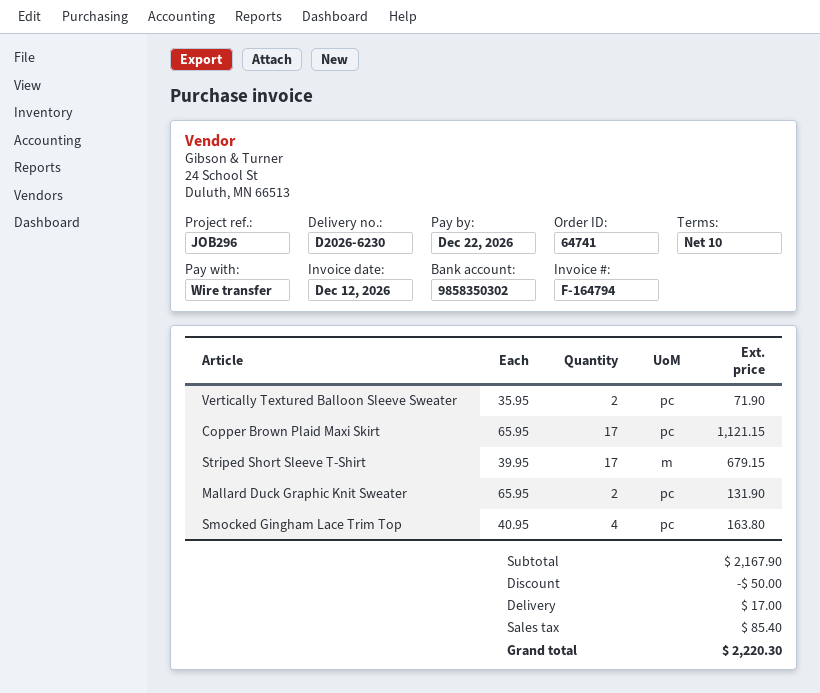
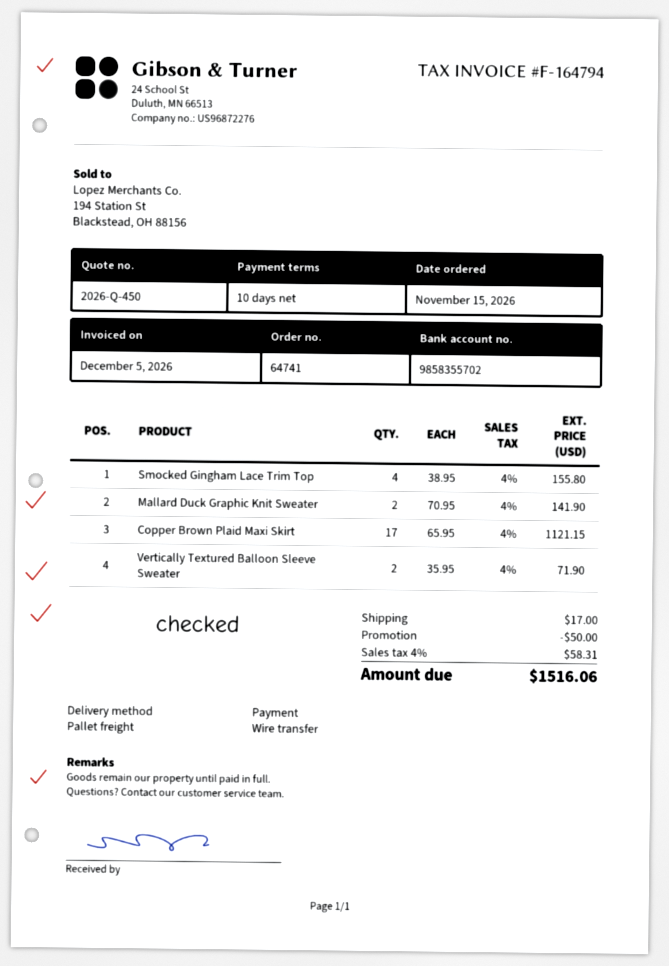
invoice date: 2026-12-12 -> 2026-12-05
bank account: 9858350302 -> 9858355702
Striped Short Sleeve T-Shirt: 17 x 39.95 = 679.15 -> none
Mallard Duck Graphic Knit Sweater: 2 x 65.95 = 131.90 -> 2 x 70.95 = 141.90
Smocked Gingham Lace Trim Top: 4 x 40.95 = 163.80 -> 4 x 38.95 = 155.80
tax: 85.40 -> 58.31
total: 2220.30 -> 1516.06

